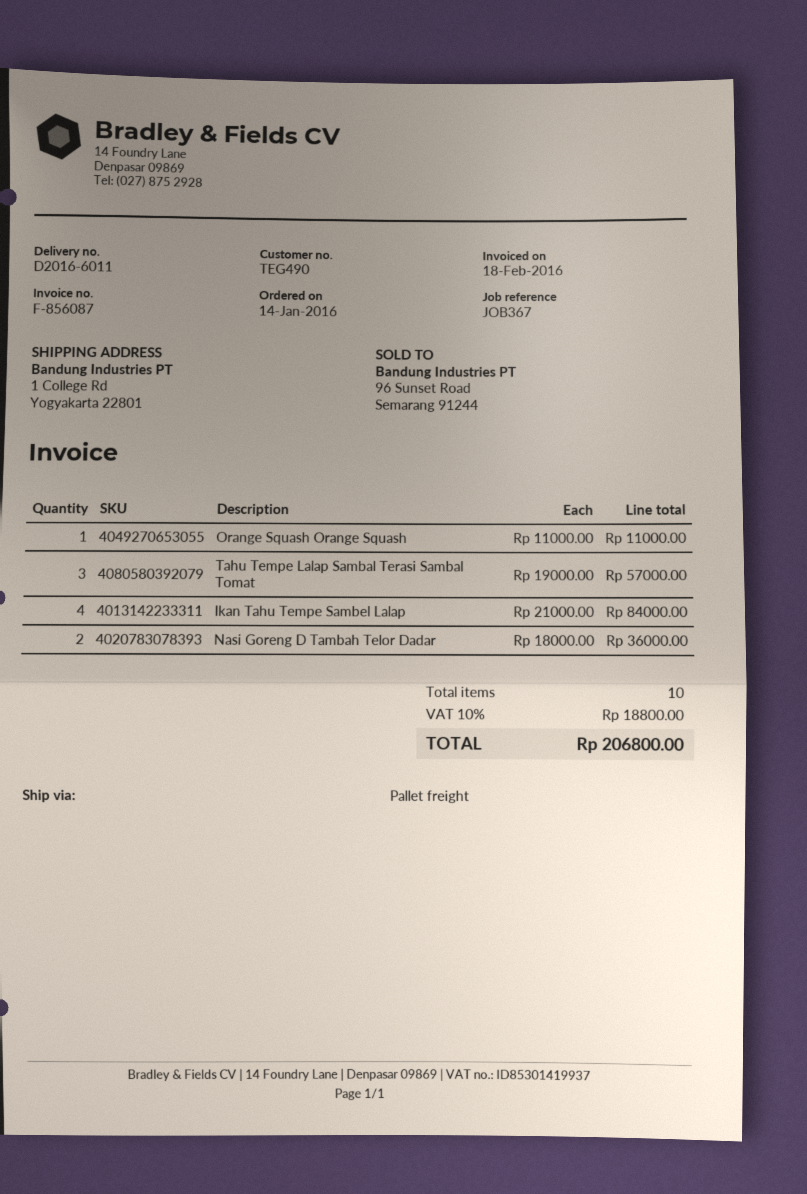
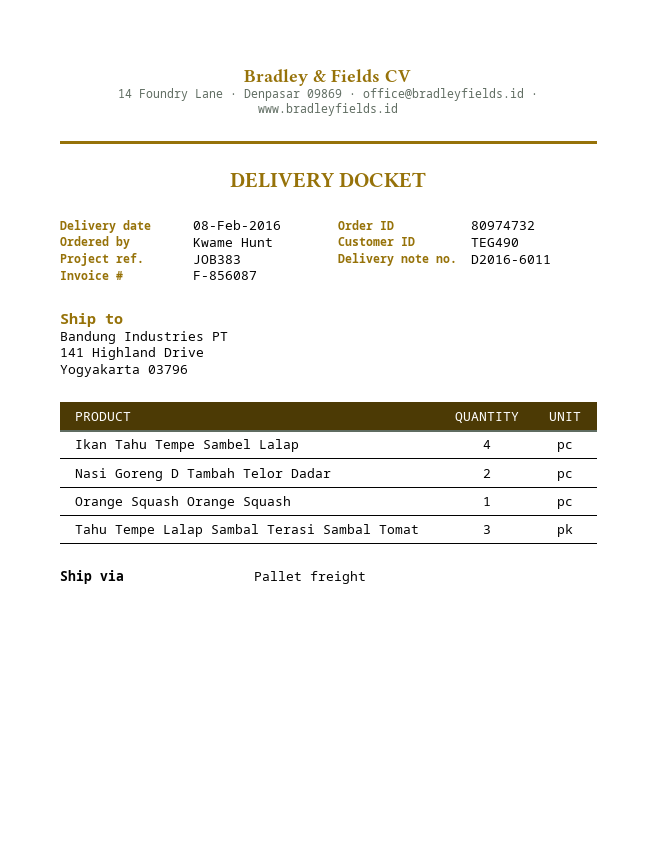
reference: JOB367 -> JOB383
ship to: 1 College Rd, Yogyakarta 22801 -> 141 Highland Drive, Yogyakarta 03796

